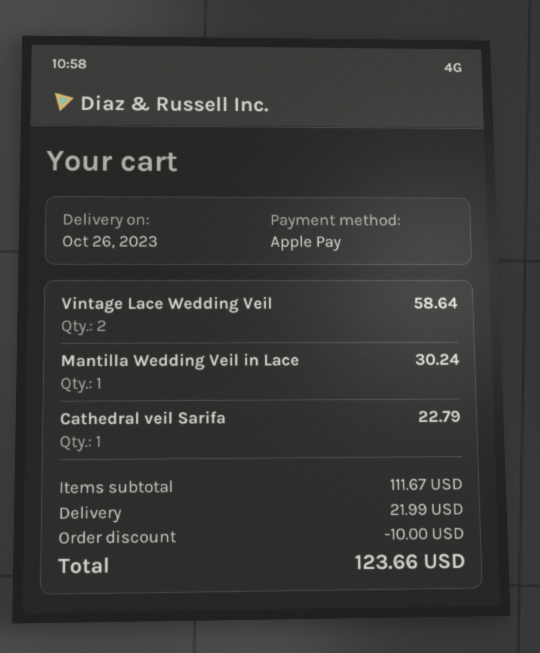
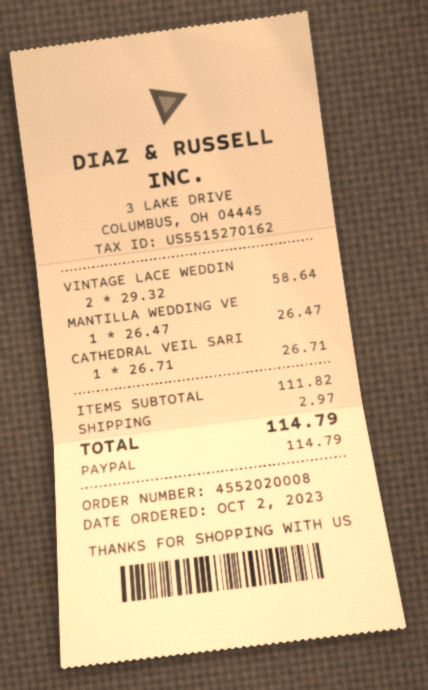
payment method: Apple Pay -> PayPal
Mantilla Wedding Veil in Lace: 1 for 30.24 -> 1 for 26.47
Cathedral veil Sarifa: 1 for 22.79 -> 1 for 26.71
subtotal: 111.67 -> 111.82
discount: 10.00 -> none
shipping: 21.99 -> 2.97
total: 123.66 -> 114.79

